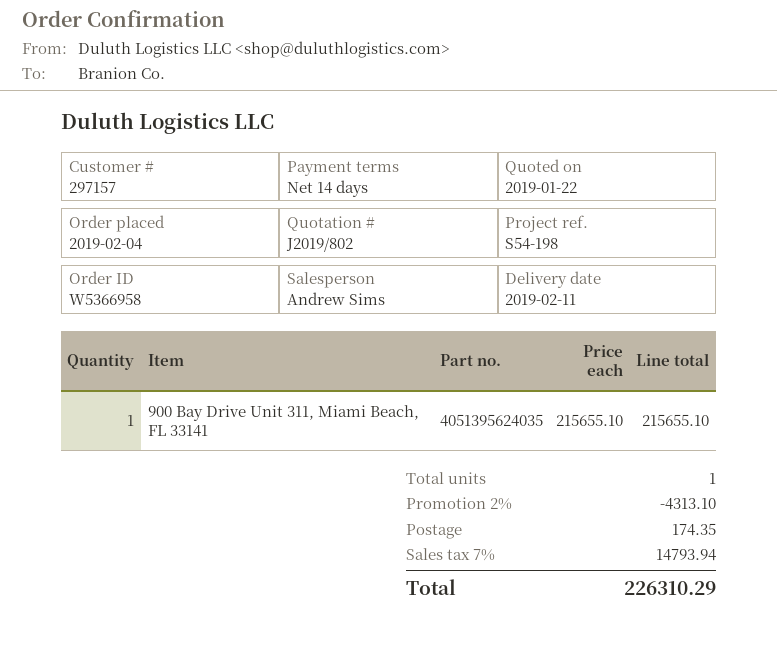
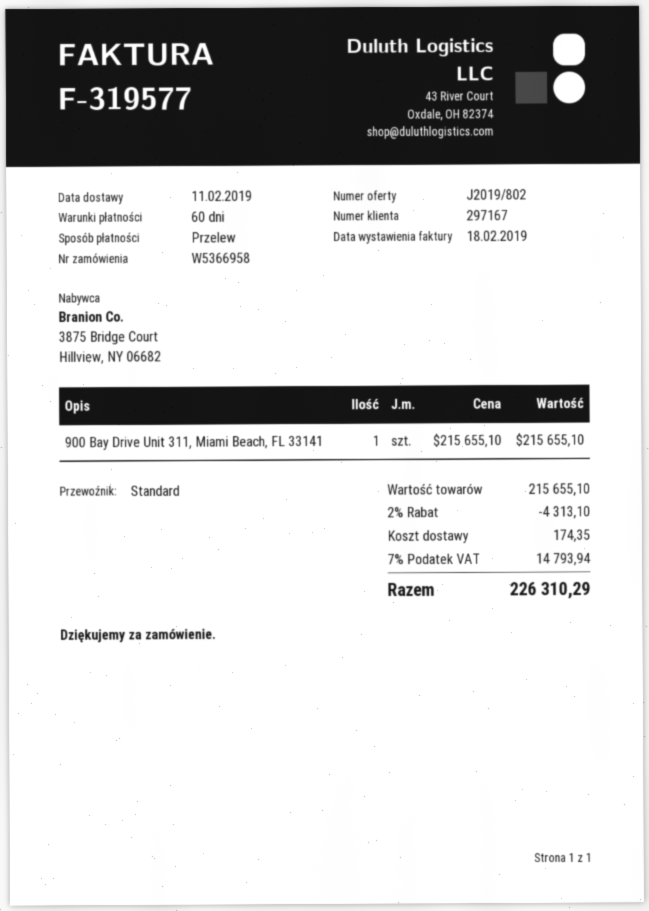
payment terms: 14 days -> 60 days
customer number: 297157 -> 297167

